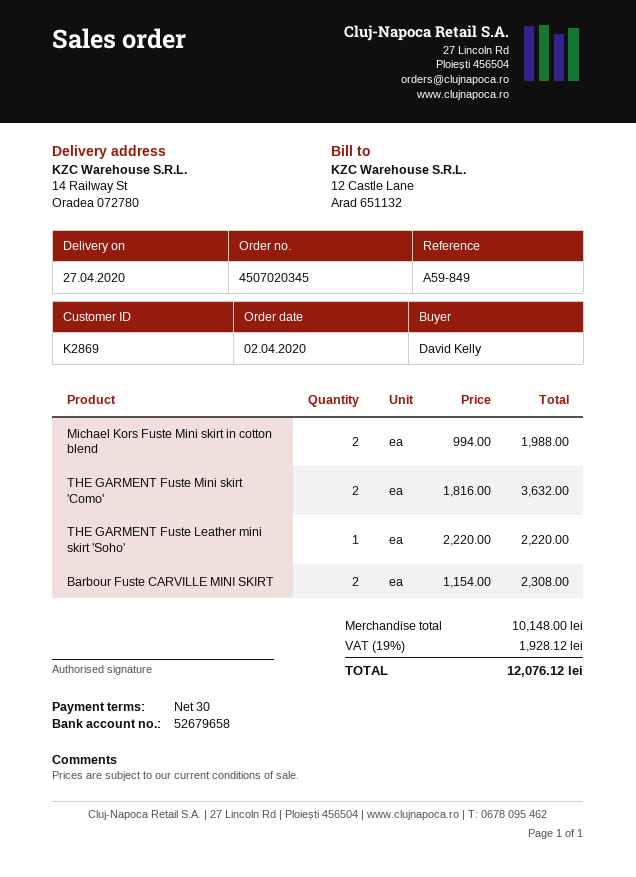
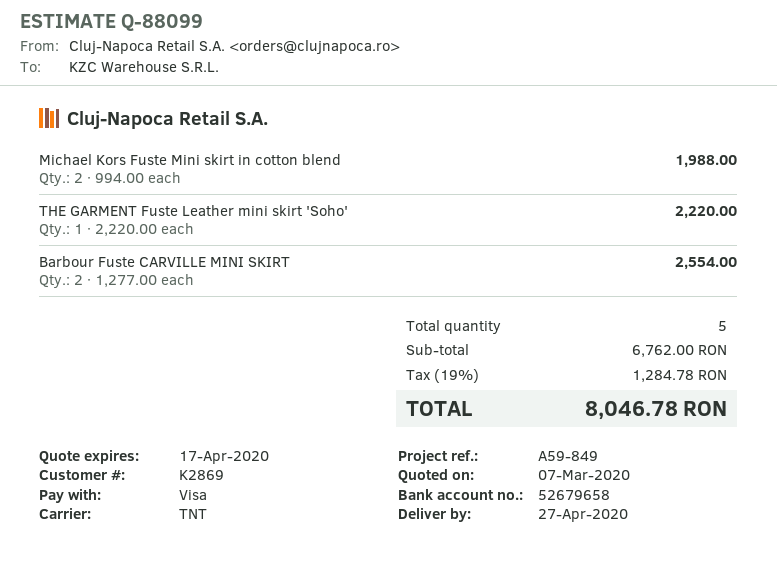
THE GARMENT Fuste Mini skirt 'Como': 2 x 1816.00 = 3632.00 -> none
Barbour Fuste CARVILLE MINI SKIRT: 2 x 1154.00 = 2308.00 -> 2 x 1277.00 = 2554.00
subtotal: 10148.00 -> 6762.00
tax: 19% = 1928.12 -> 19% = 1284.78
total: 12076.12 -> 8046.78

